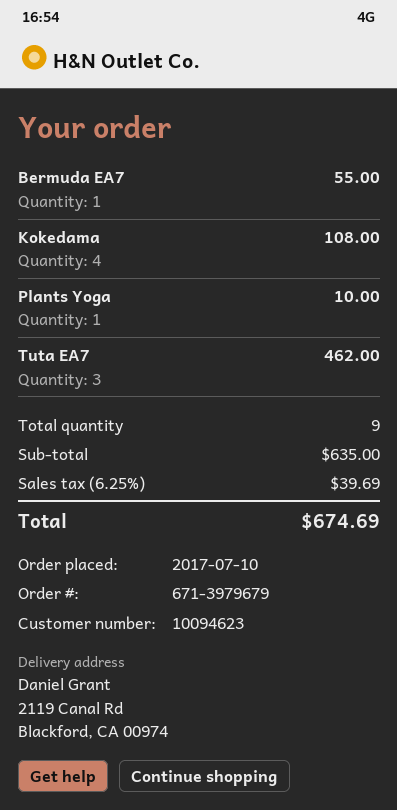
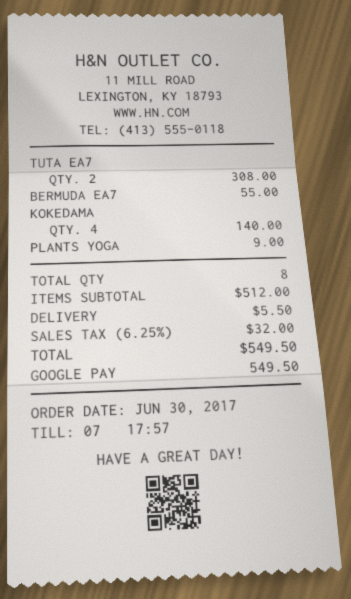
order date: 2017-07-10 -> 2017-06-30
Kokedama: 4 for 108.00 -> 4 for 140.00
Plants Yoga: 1 for 10.00 -> 1 for 9.00
Tuta EA7: 3 for 462.00 -> 2 for 308.00
total quantity: 9 -> 8
subtotal: 635.00 -> 512.00
shipping: none -> 5.50
tax: 6.25% = 39.69 -> 6.25% = 32.00
total: 674.69 -> 549.50

